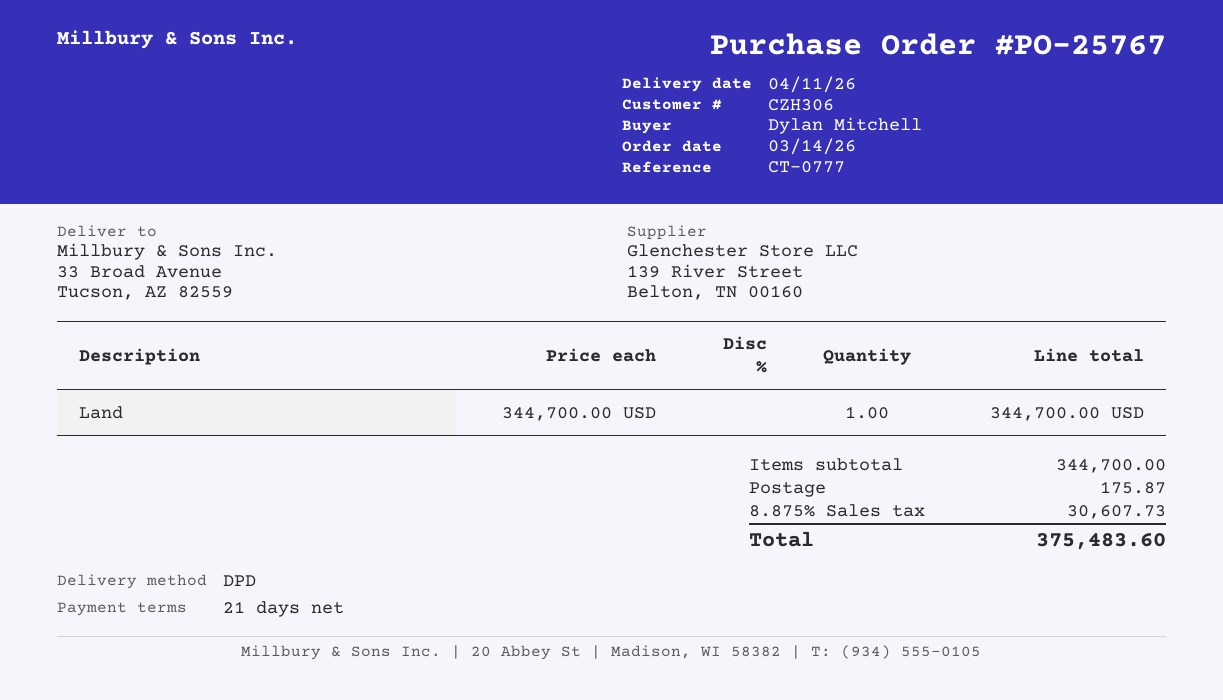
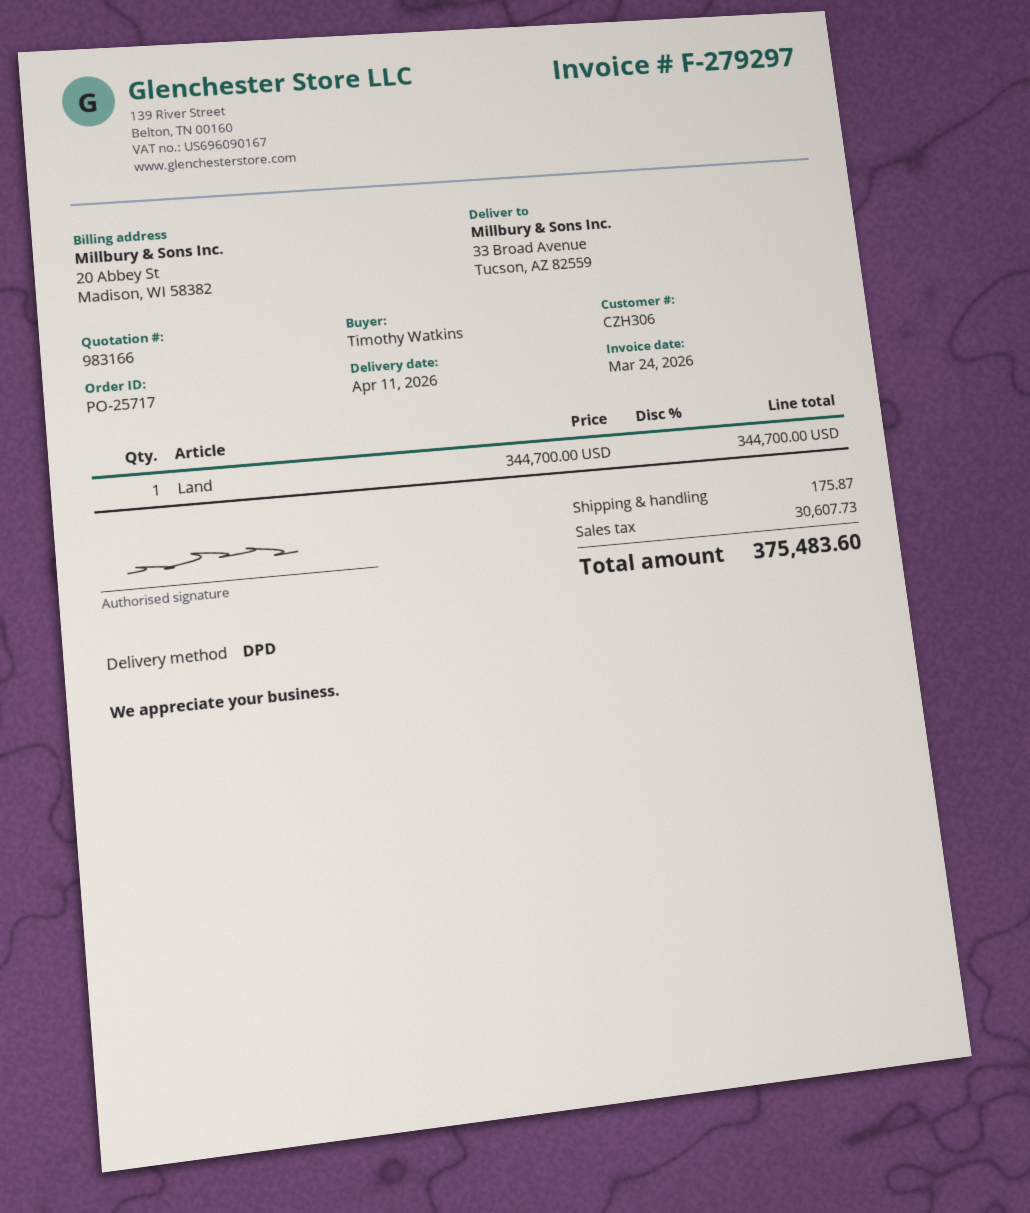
order number: PO-25767 -> PO-25717
ordered by: Dylan Mitchell -> Timothy Watkins

